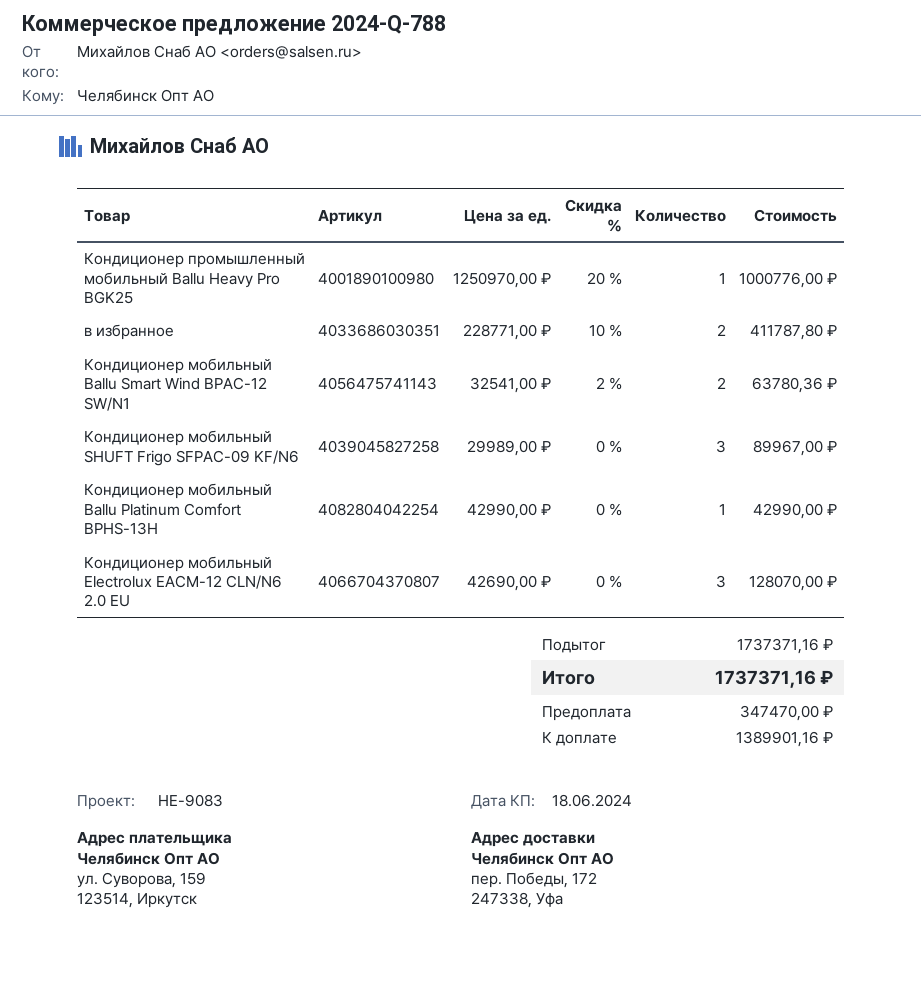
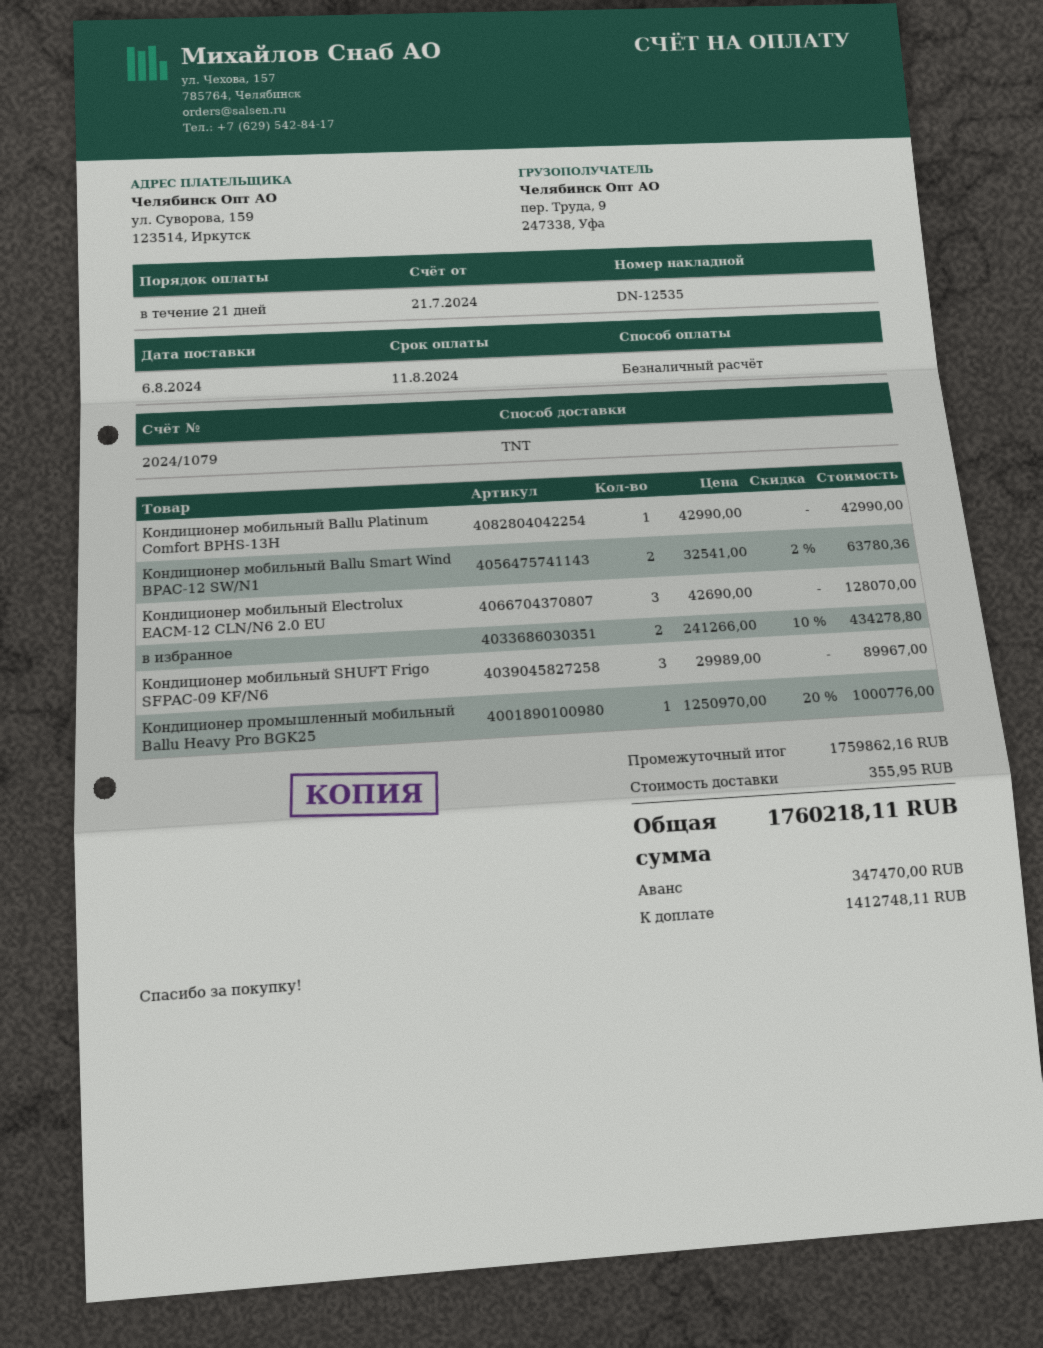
ship to: пер. Победы, 172, 247338, Уфа -> пер. Труда, 9, 247338, Уфа
в избранное: 2 x 228771.00 - 10% = 411787.80 -> 2 x 241266.00 - 10% = 434278.80
subtotal: 1737371.16 -> 1759862.16
shipping: none -> 355.95
total: 1737371.16 -> 1760218.11
balance: 1389901.16 -> 1412748.11

